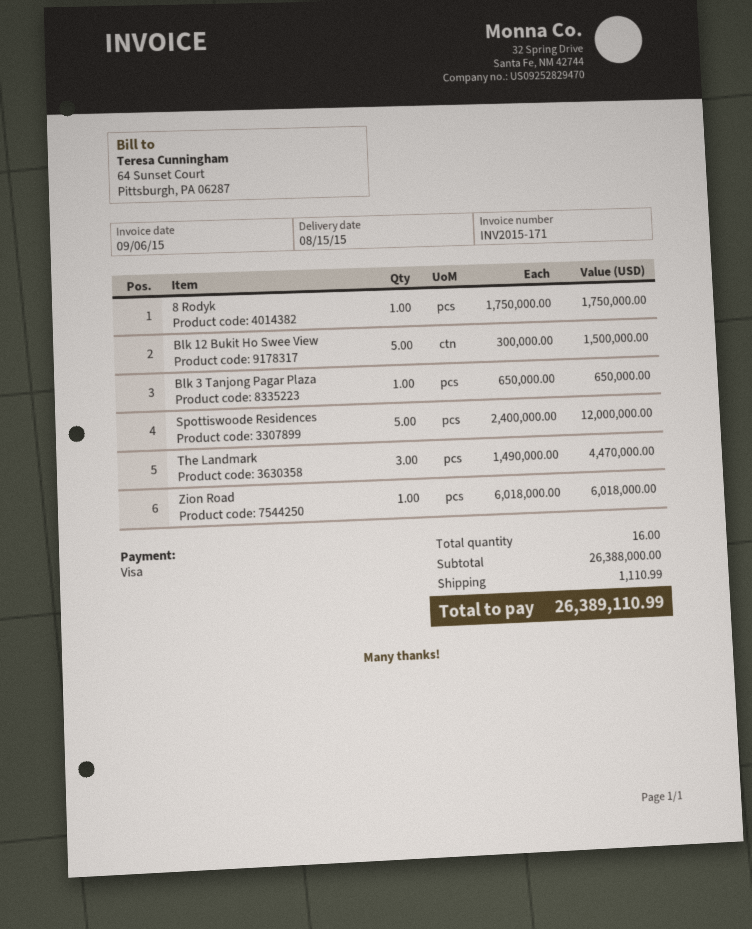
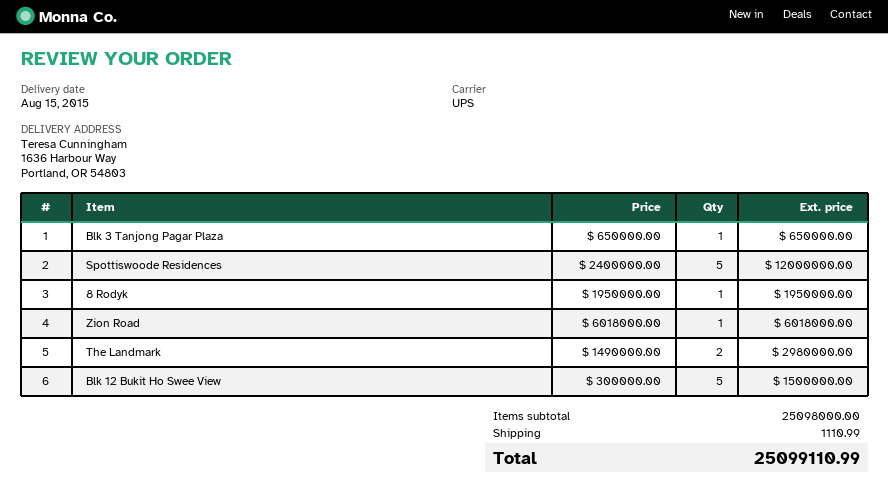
8 Rodyk: 1 x 1750000.00 = 1750000.00 -> 1 x 1950000.00 = 1950000.00
The Landmark: 3 x 1490000.00 = 4470000.00 -> 2 x 1490000.00 = 2980000.00
subtotal: 26388000.00 -> 25098000.00
total: 26389110.99 -> 25099110.99

